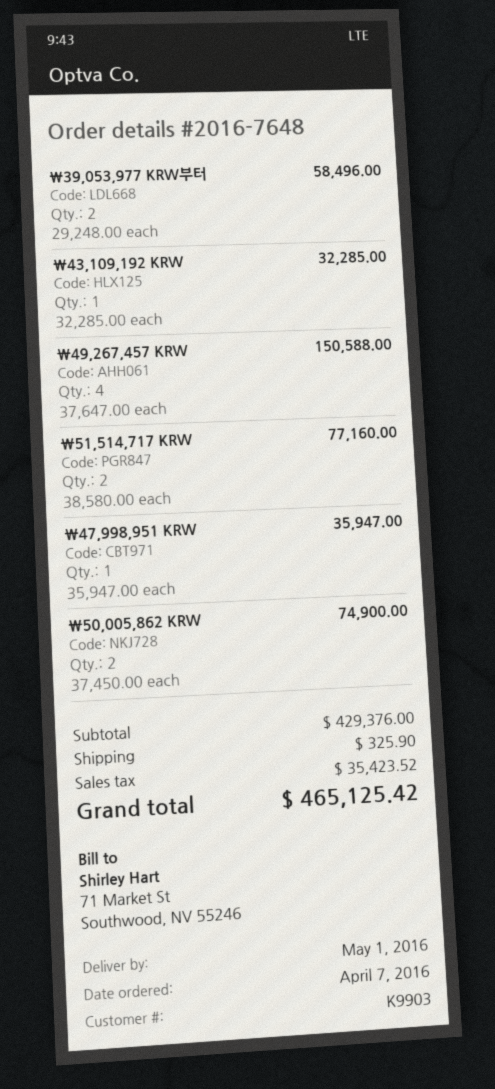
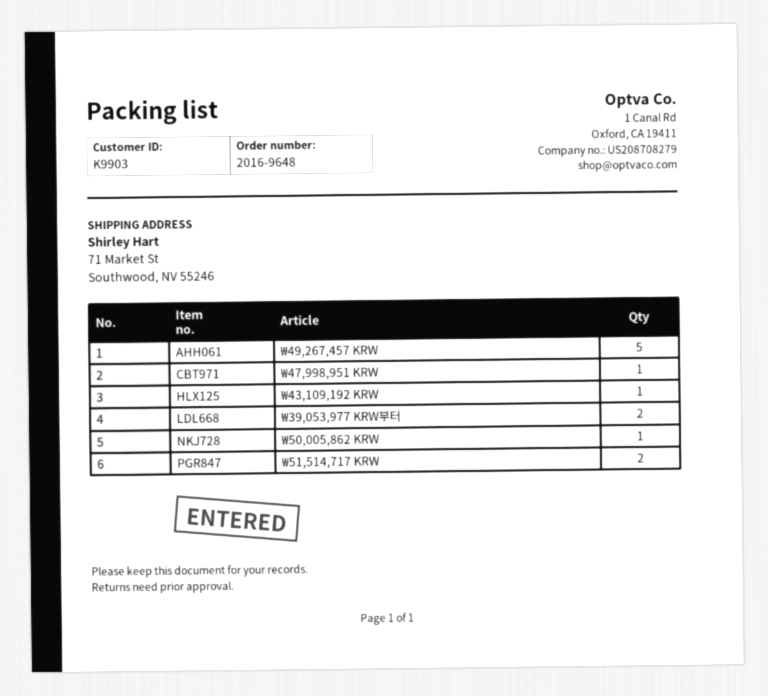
order number: 2016-7648 -> 2016-9648
₩49,267,457 KRW: 4 -> 5
₩50,005,862 KRW: 2 -> 1

